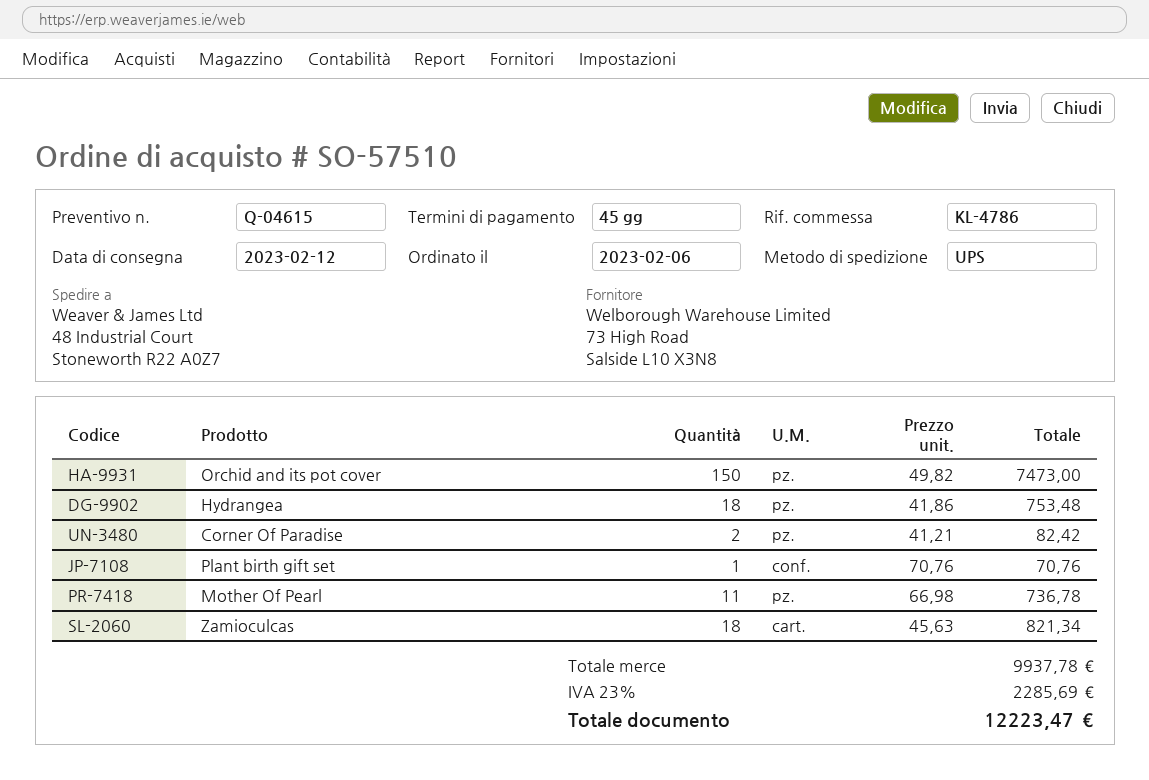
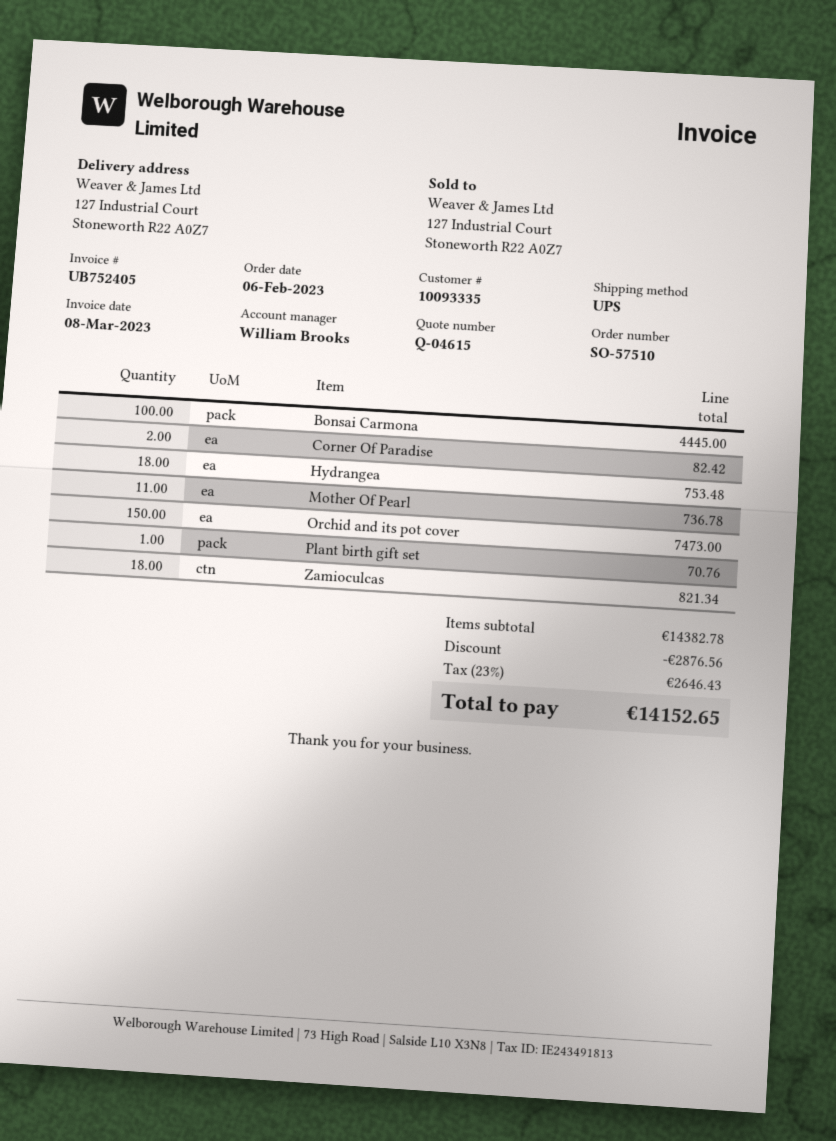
ship to: 48 Industrial Court, Stoneworth R22 A0Z7 -> 127 Industrial Court, Stoneworth R22 A0Z7
Bonsai Carmona: none -> 100 for 4445.00
subtotal: 9937.78 -> 14382.78
discount: none -> 2876.56
tax: 23% = 2285.69 -> 23% = 2646.43
total: 12223.47 -> 14152.65

